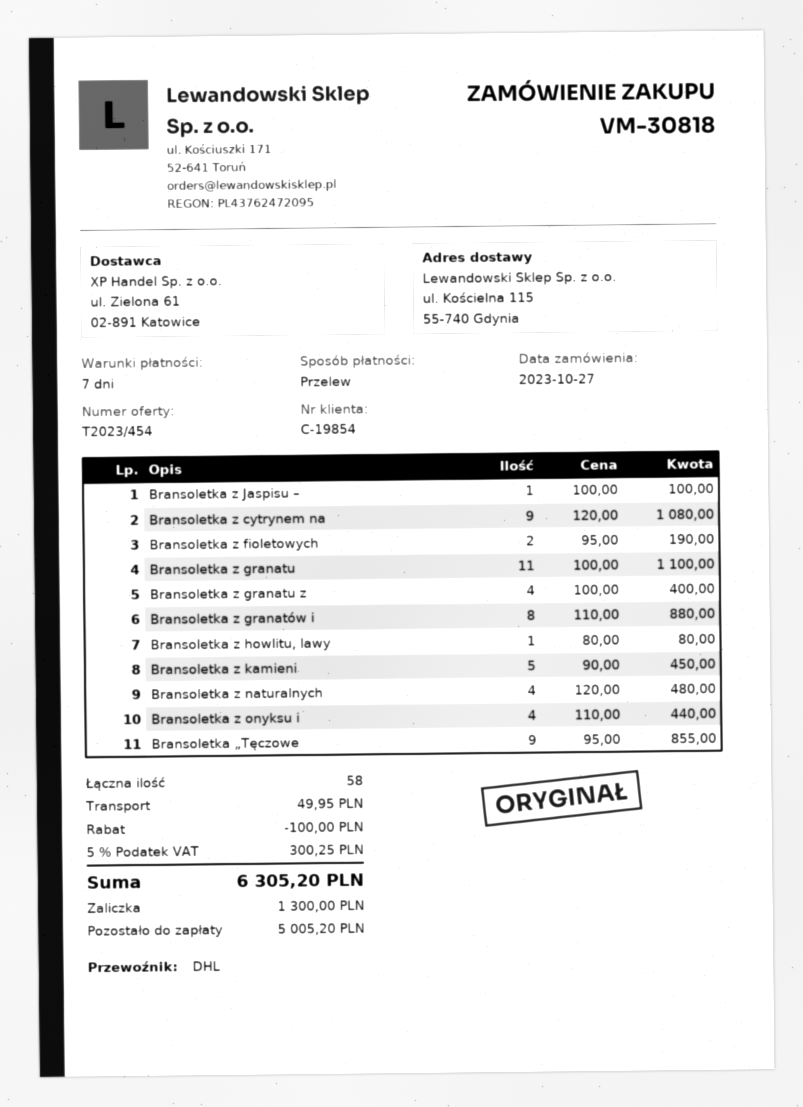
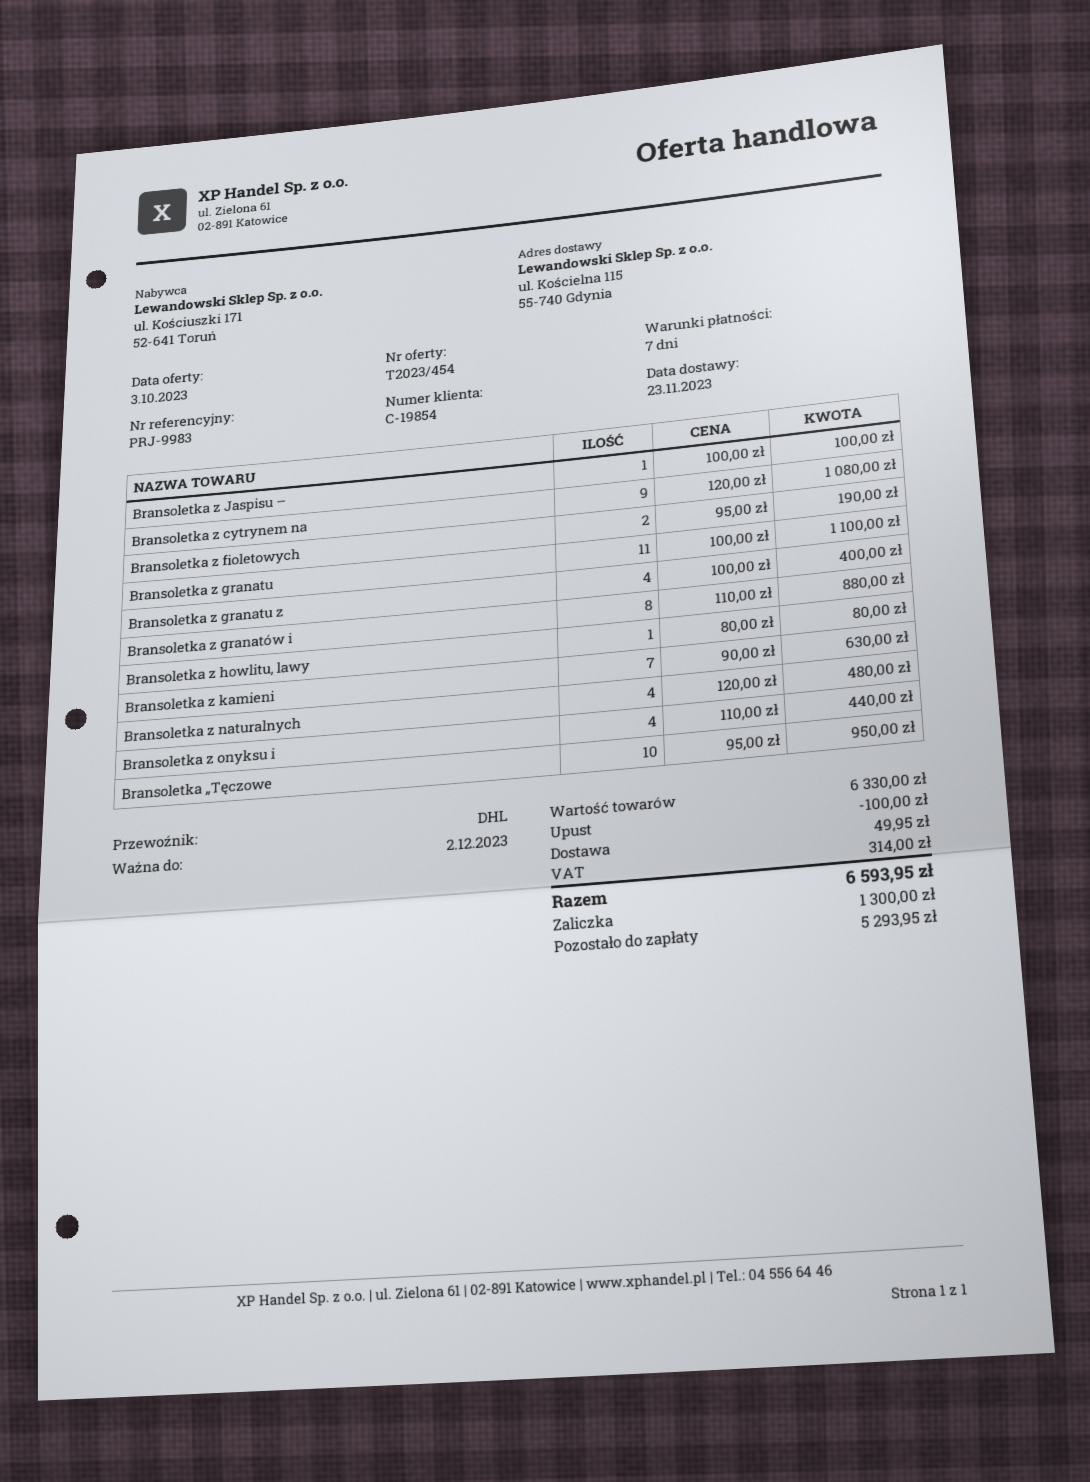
Bransoletka z kamieni: 5 x 90.00 = 450.00 -> 7 x 90.00 = 630.00
Bransoletka „Tęczowe: 9 x 95.00 = 855.00 -> 10 x 95.00 = 950.00
tax: 300.25 -> 314.00
total: 6305.20 -> 6593.95
balance: 5005.20 -> 5293.95

